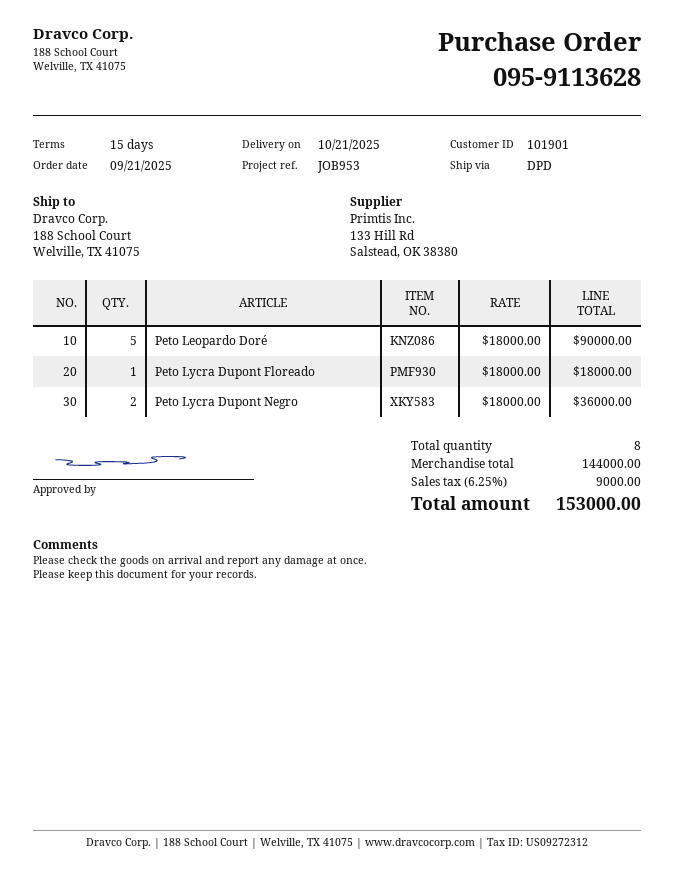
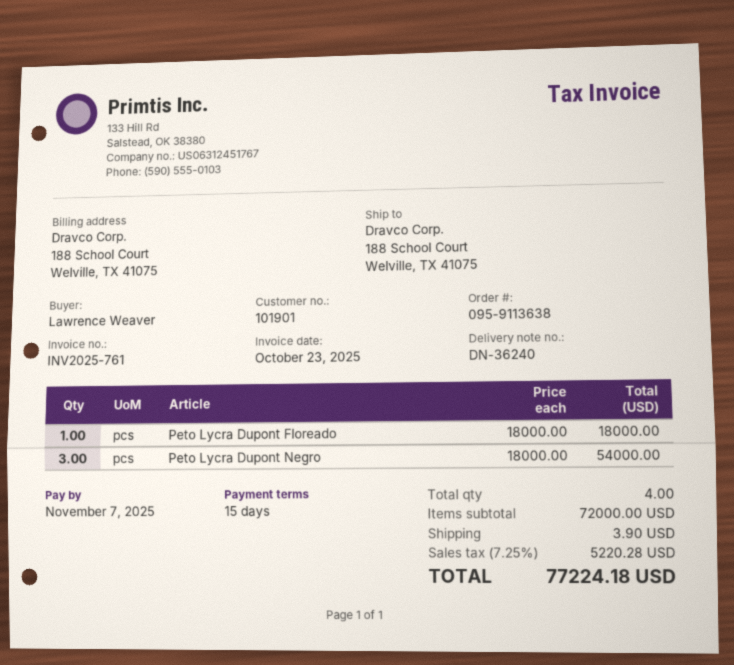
order number: 095-9113628 -> 095-9113638
Peto Leopardo Doré: 5 x 18000.00 = 90000.00 -> none
Peto Lycra Dupont Negro: 2 x 18000.00 = 36000.00 -> 3 x 18000.00 = 54000.00
total quantity: 8 -> 4
subtotal: 144000.00 -> 72000.00
shipping: none -> 3.90
tax: 6.25% = 9000.00 -> 7.25% = 5220.28
total: 153000.00 -> 77224.18

